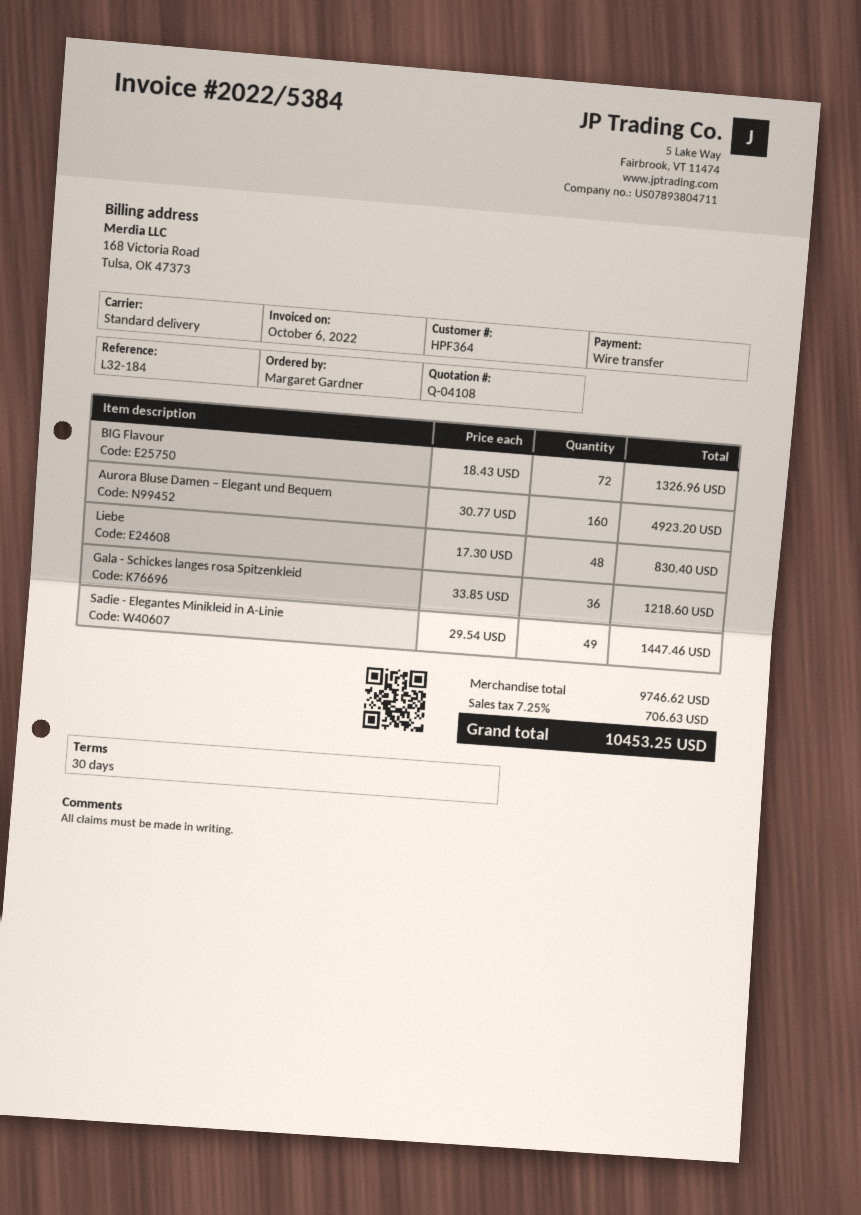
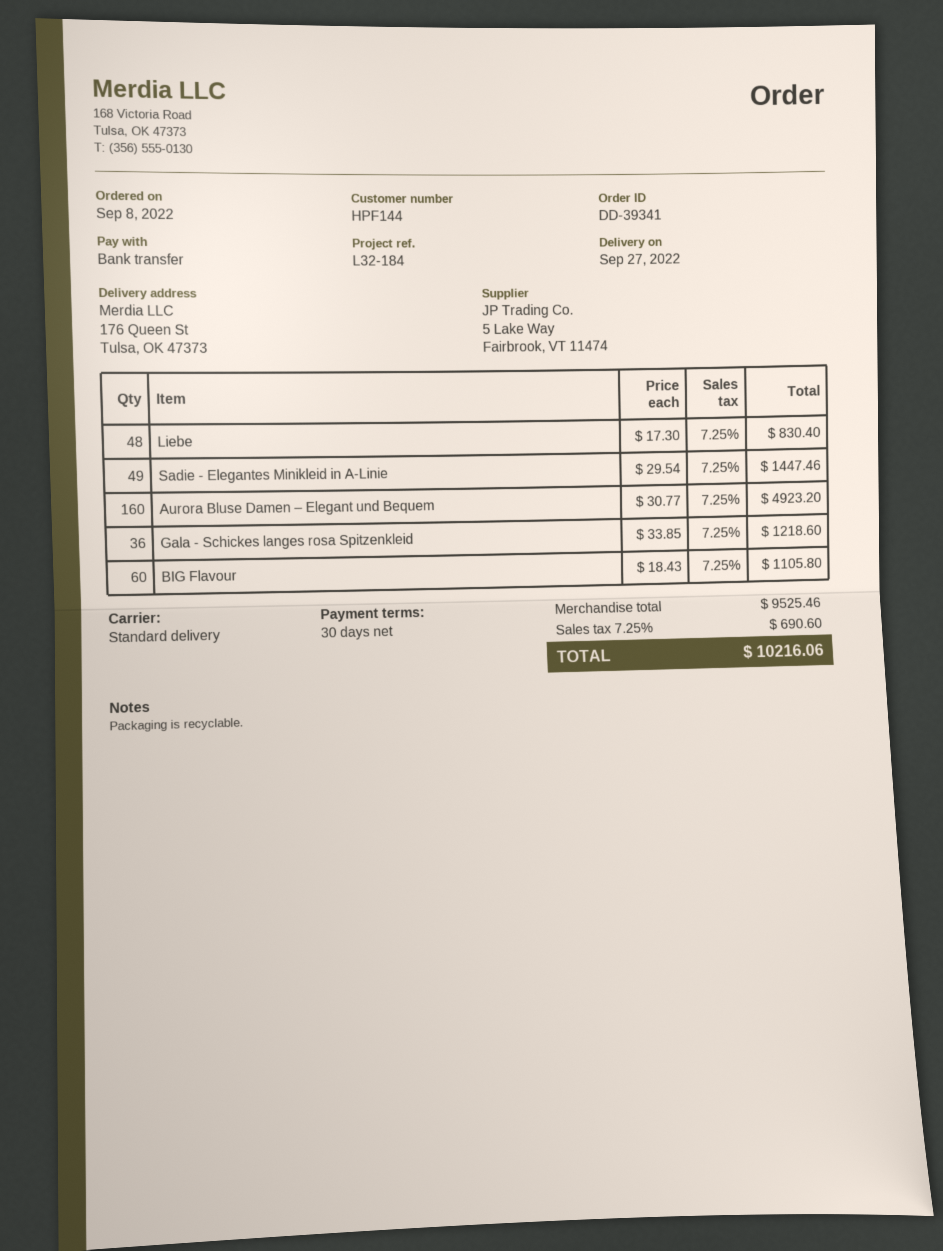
customer number: HPF364 -> HPF144
BIG Flavour: 72 x 18.43 = 1326.96 -> 60 x 18.43 = 1105.80
subtotal: 9746.62 -> 9525.46
tax: 7.25% = 706.63 -> 7.25% = 690.60
total: 10453.25 -> 10216.06

